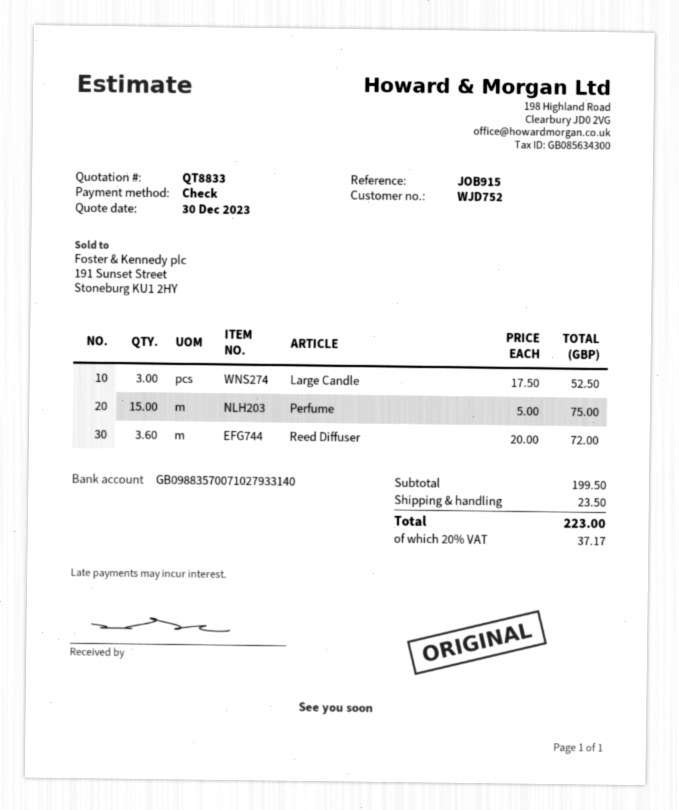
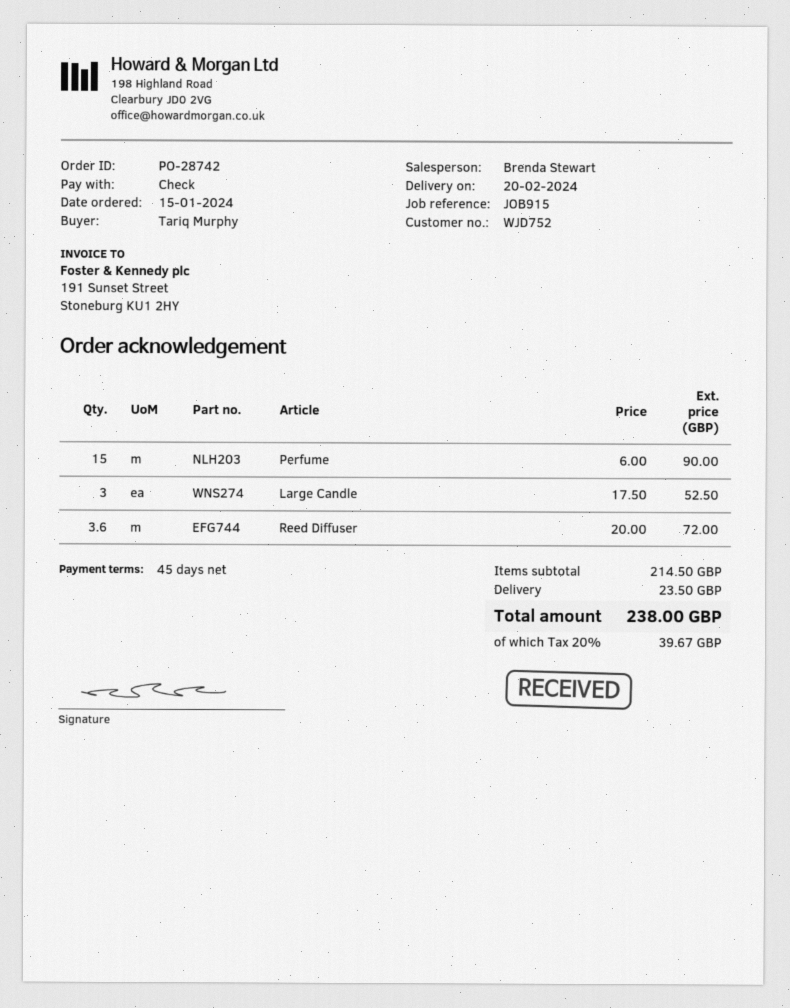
Perfume: 15 x 5.00 = 75.00 -> 15 x 6.00 = 90.00
subtotal: 199.50 -> 214.50
tax: 20% = 37.17 -> 20% = 39.67
total: 223.00 -> 238.00

